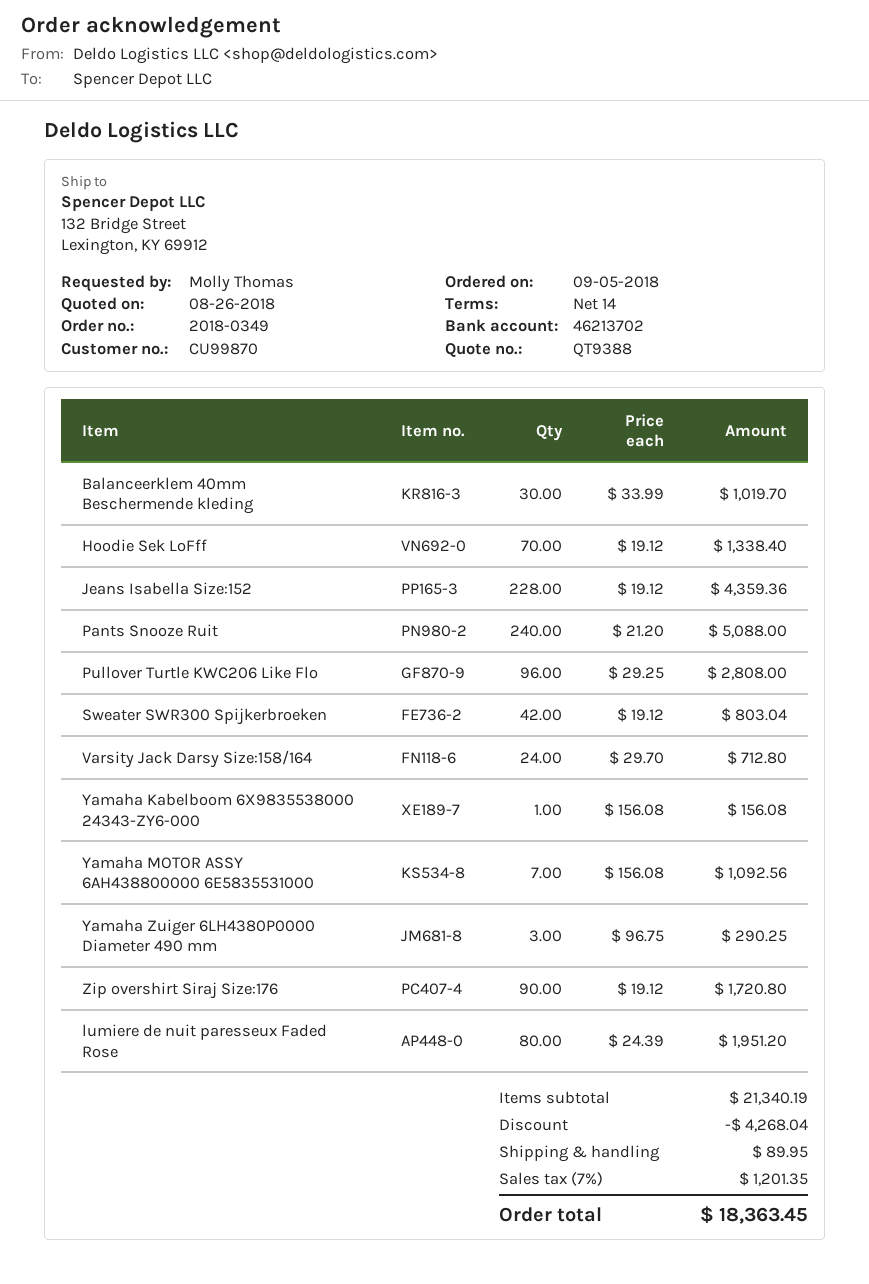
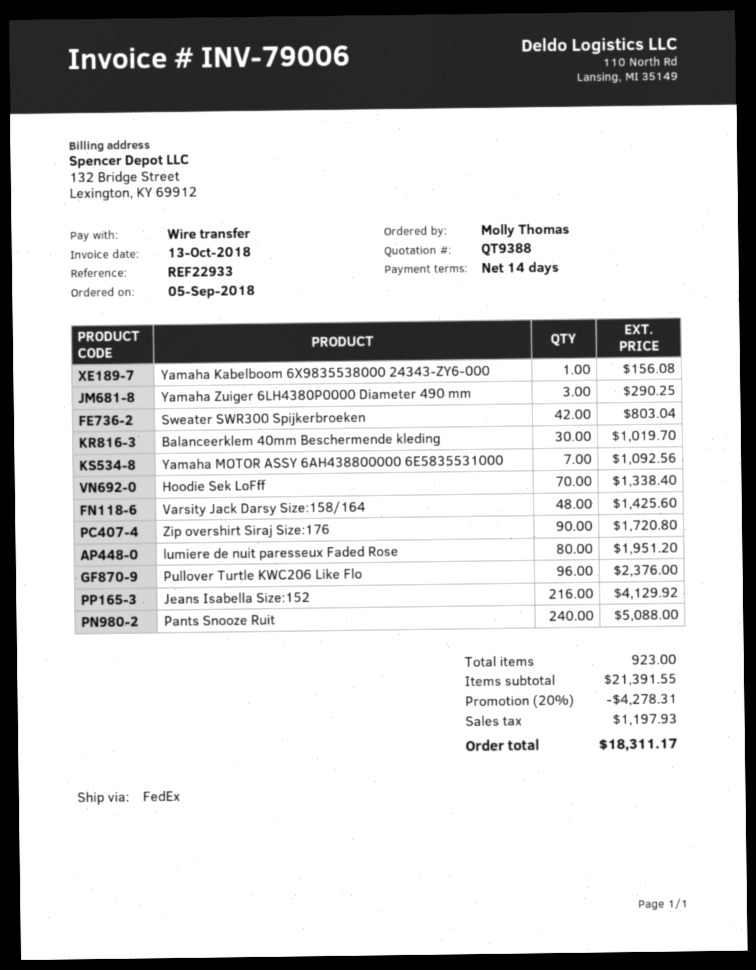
Jeans Isabella Size:152: 228 for 4359.36 -> 216 for 4129.92
Pullover Turtle KWC206 Like Flo: 96 for 2808.00 -> 96 for 2376.00
Varsity Jack Darsy Size:158/164: 24 for 712.80 -> 48 for 1425.60
subtotal: 21340.19 -> 21391.55
discount: 4268.04 -> 4278.31
shipping: 89.95 -> none
tax: 1201.35 -> 1197.93
total: 18363.45 -> 18311.17

